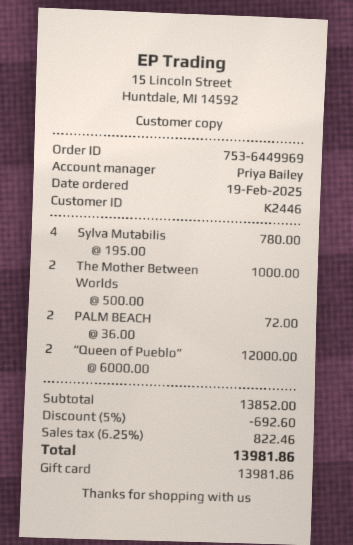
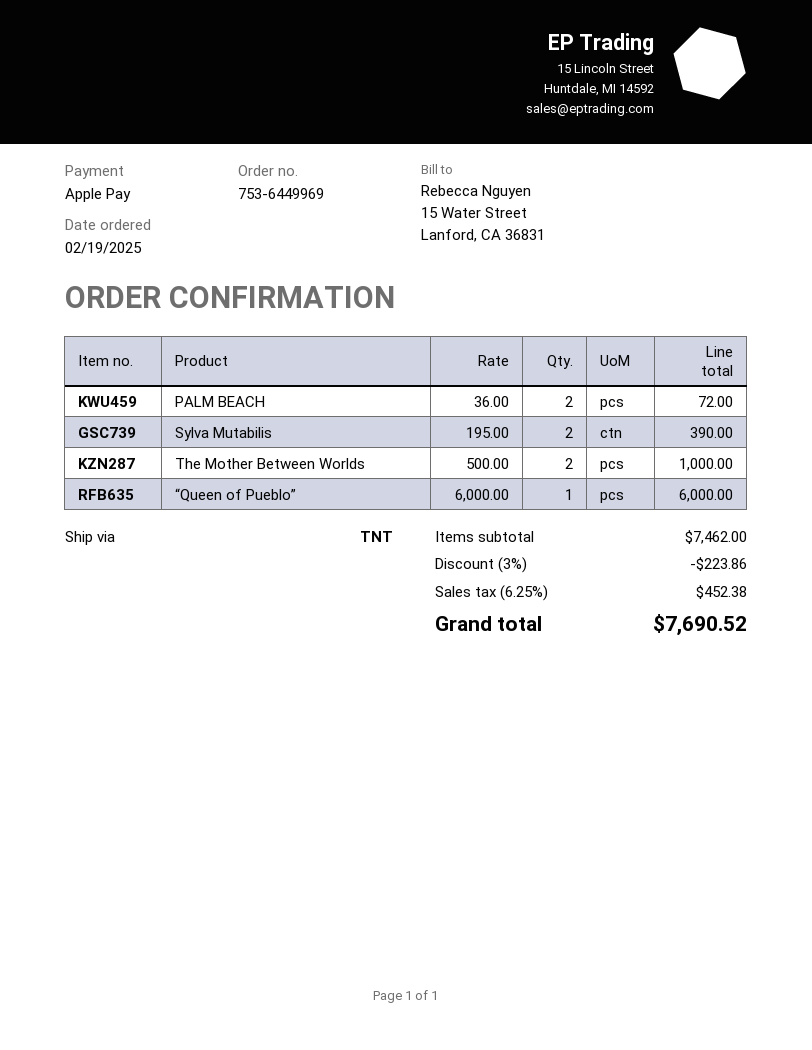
payment method: gift card -> Apple Pay
Sylva Mutabilis: 4 x 195.00 = 780.00 -> 2 x 195.00 = 390.00
“Queen of Pueblo”: 2 x 6000.00 = 12000.00 -> 1 x 6000.00 = 6000.00
subtotal: 13852.00 -> 7462.00
discount: 5% = 692.60 -> 3% = 223.86
tax: 6.25% = 822.46 -> 6.25% = 452.38
total: 13981.86 -> 7690.52

